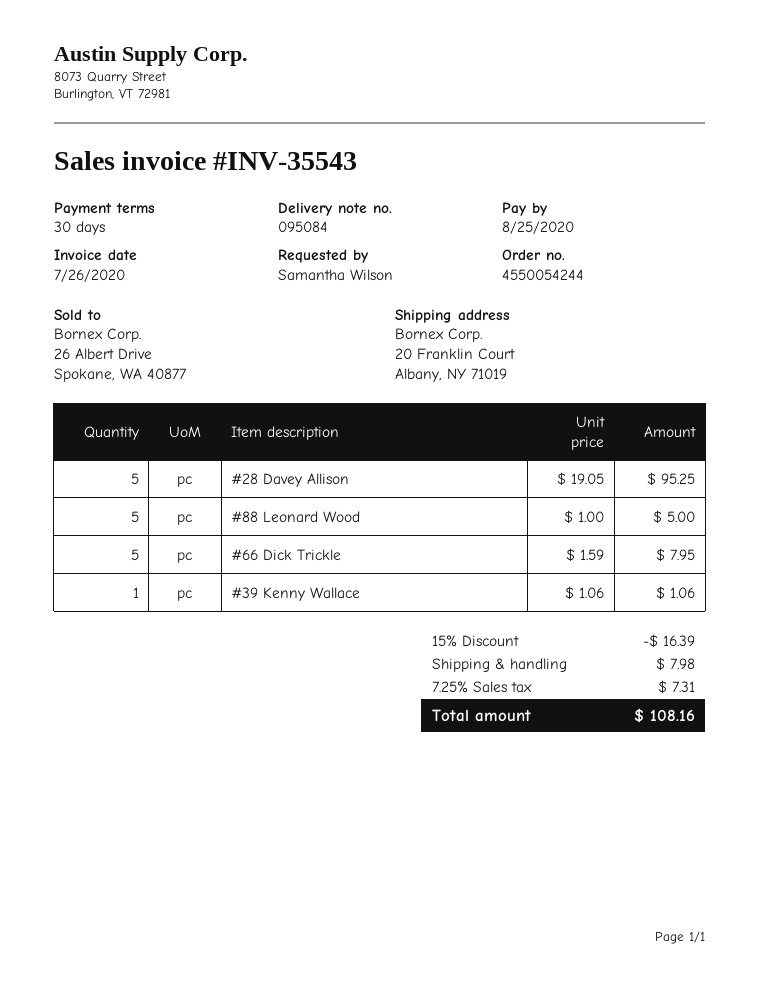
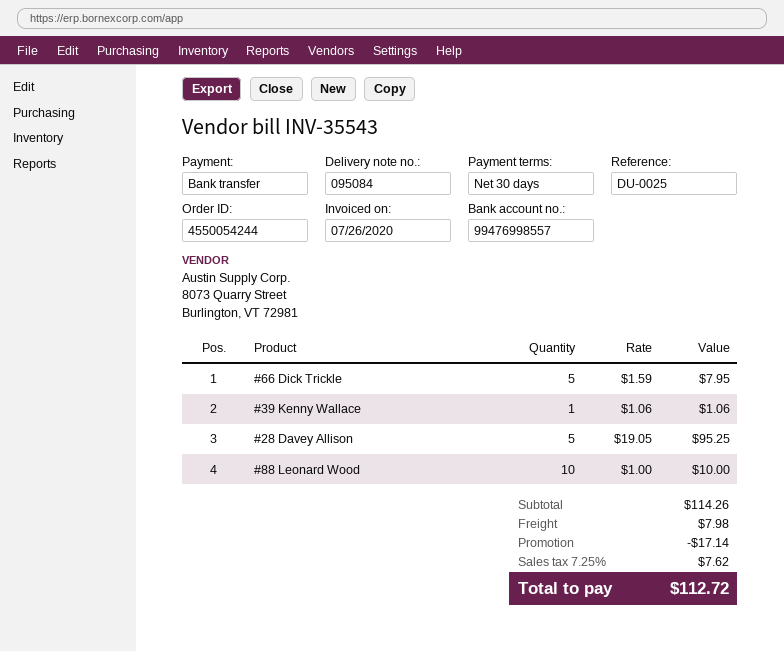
#88 Leonard Wood: 5 x 1.00 = 5.00 -> 10 x 1.00 = 10.00
discount: 16.39 -> 17.14
tax: 7.25% = 7.31 -> 7.25% = 7.62
total: 108.16 -> 112.72

